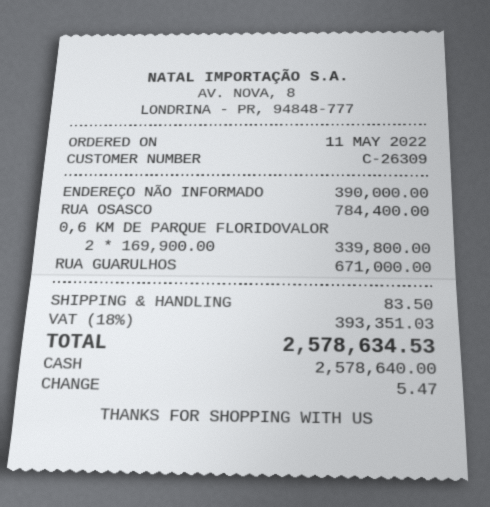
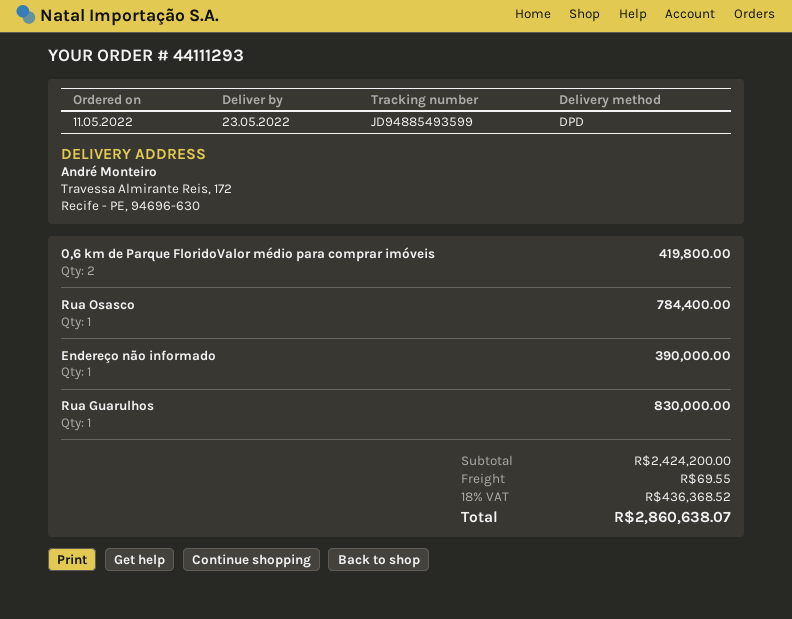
0,6 KM DE PARQUE FLORIDOVALOR: 2 for 339800.00 -> 2 for 419800.00
RUA GUARULHOS: 1 for 671000.00 -> 1 for 830000.00
shipping: 83.50 -> 69.55
tax: 18% = 393351.03 -> 18% = 436368.52
total: 2578634.53 -> 2860638.07

